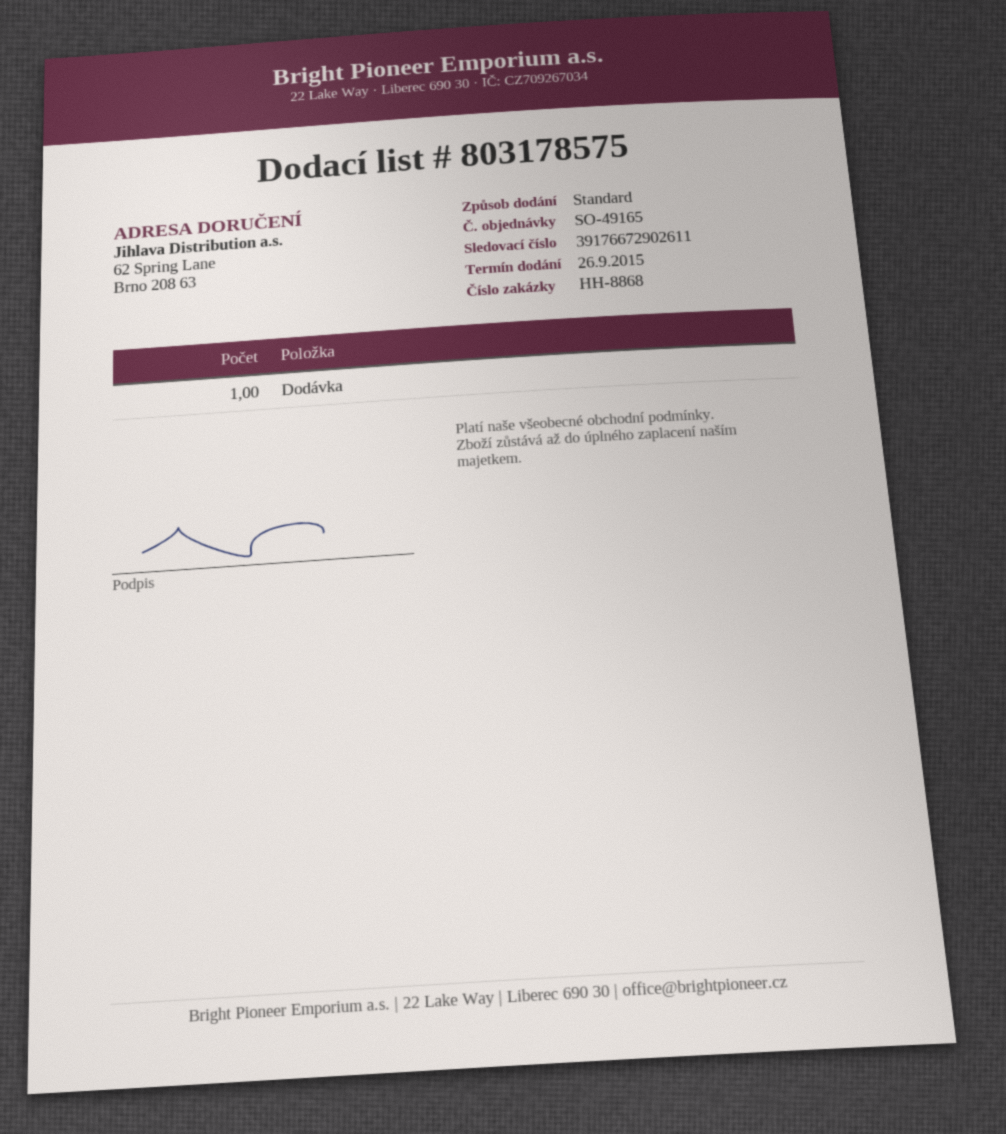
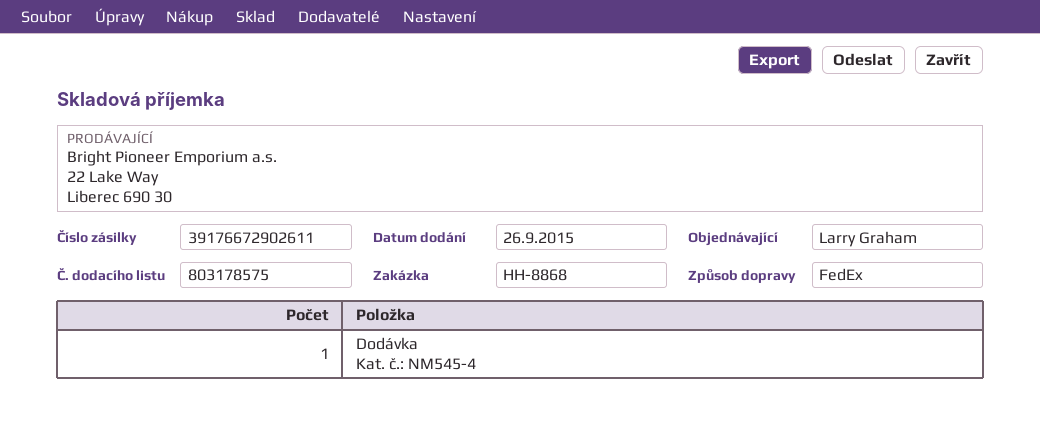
shipping method: standard -> FedEx

